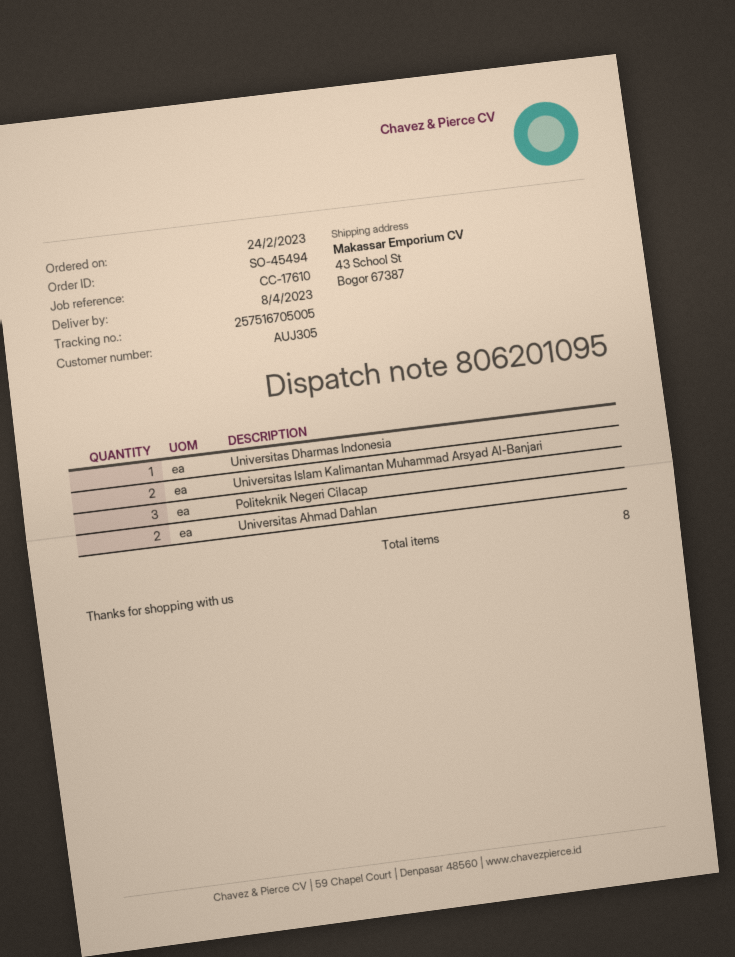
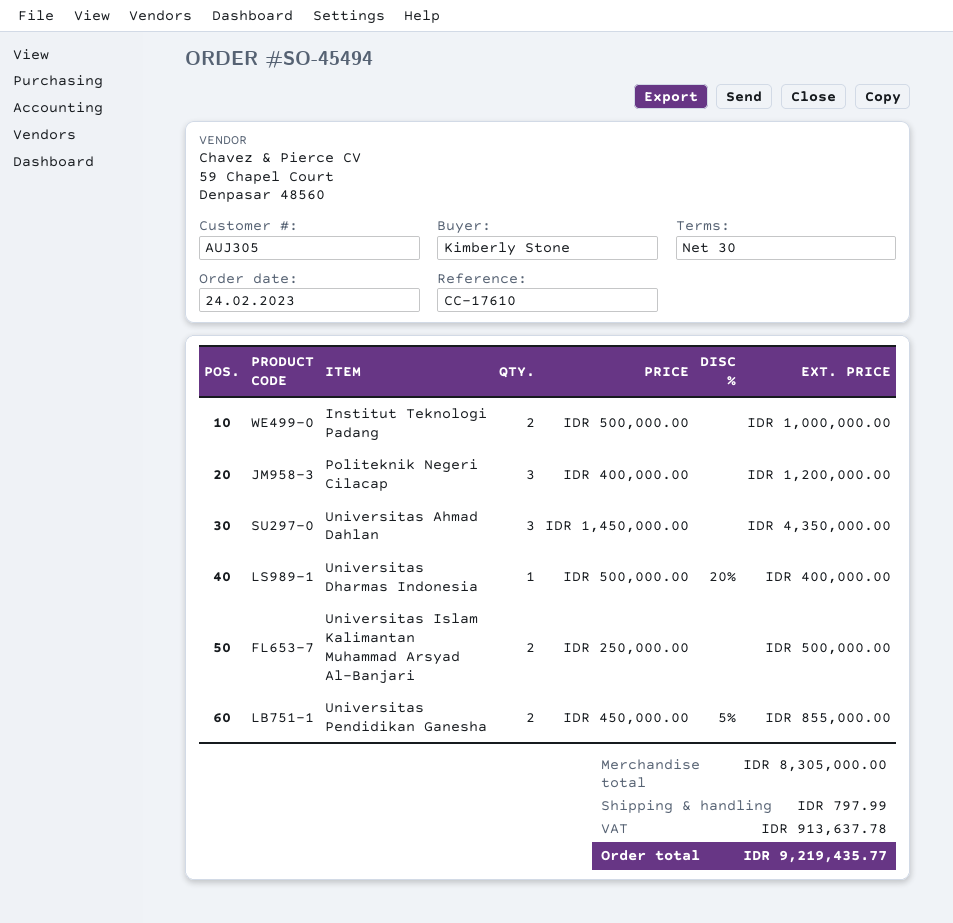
Universitas Ahmad Dahlan: 2 -> 3
Institut Teknologi Padang: none -> 2
Universitas Pendidikan Ganesha: none -> 2

